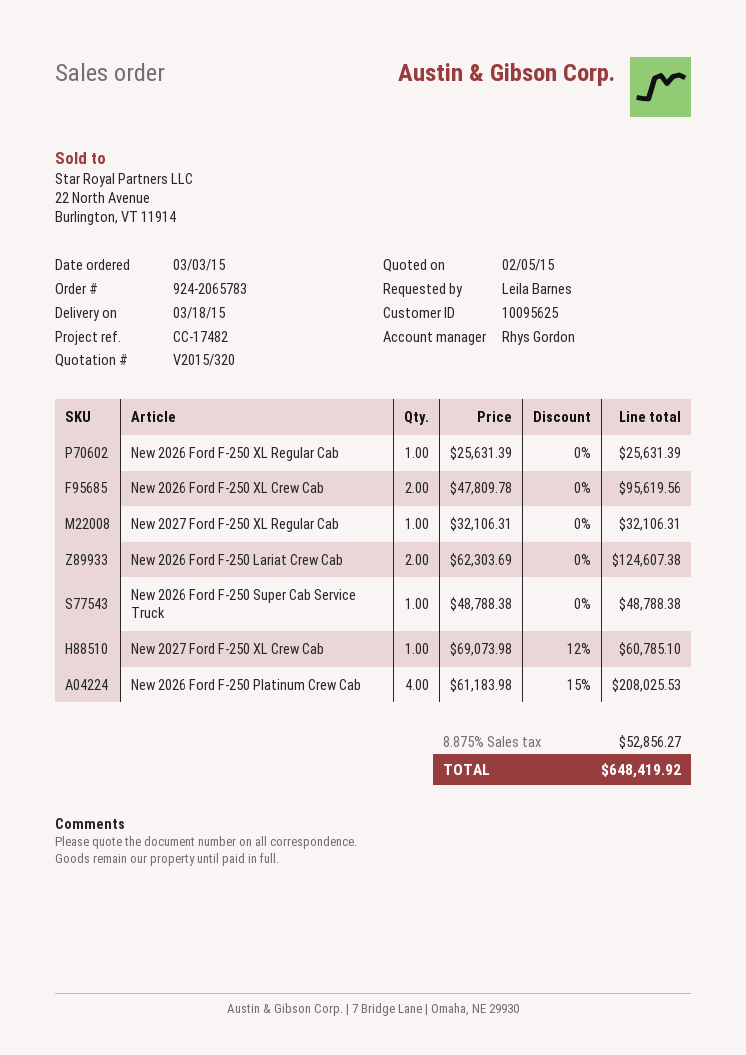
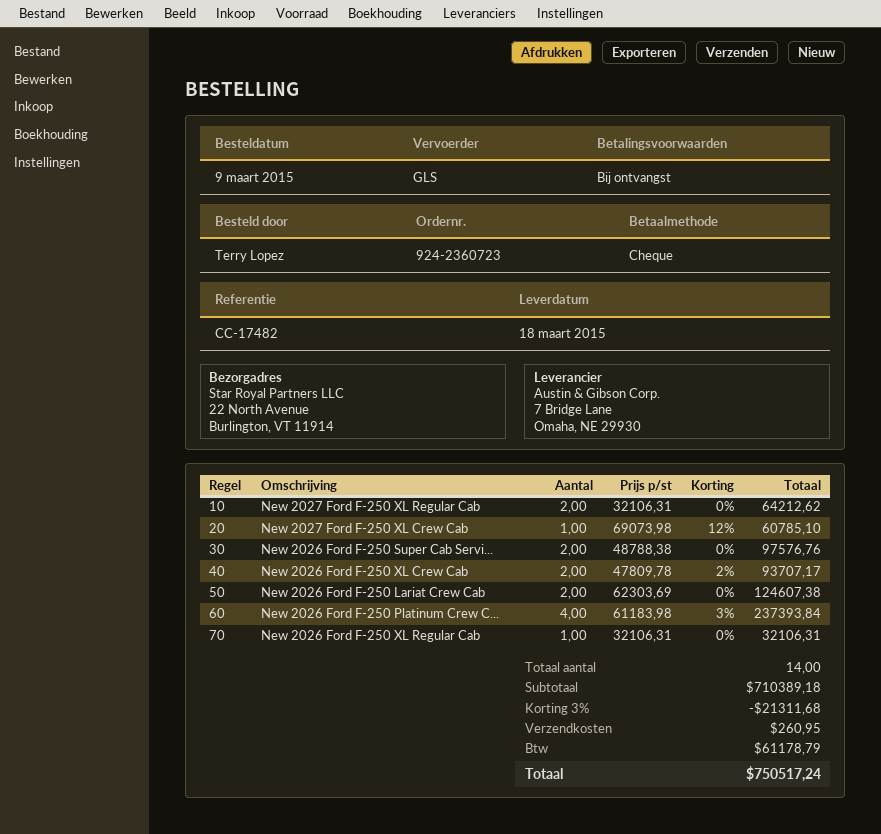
order number: 924-2065783 -> 924-2360723
order date: 2015-03-03 -> 2015-03-09
ordered by: Leila Barnes -> Terry Lopez
New 2026 Ford F-250 XL Regular Cab: 1 x 25631.39 = 25631.39 -> 1 x 32106.31 = 32106.31
New 2026 Ford F-250 XL Crew Cab: 2 x 47809.78 = 95619.56 -> 2 x 47809.78 - 2% = 93707.17
New 2027 Ford F-250 XL Regular Cab: 1 x 32106.31 = 32106.31 -> 2 x 32106.31 = 64212.62
New 2026 Ford F-250 Super Cab Service Truck: 1 x 48788.38 = 48788.38 -> 2 x 48788.38 = 97576.76
New 2026 Ford F-250 Platinum Crew Cab: 4 x 61183.98 - 15% = 208025.53 -> 4 x 61183.98 - 3% = 237393.84
discount: none -> 3% = 21311.68
shipping: none -> 260.95
tax: 52856.27 -> 61178.79
total: 648419.92 -> 750517.24

